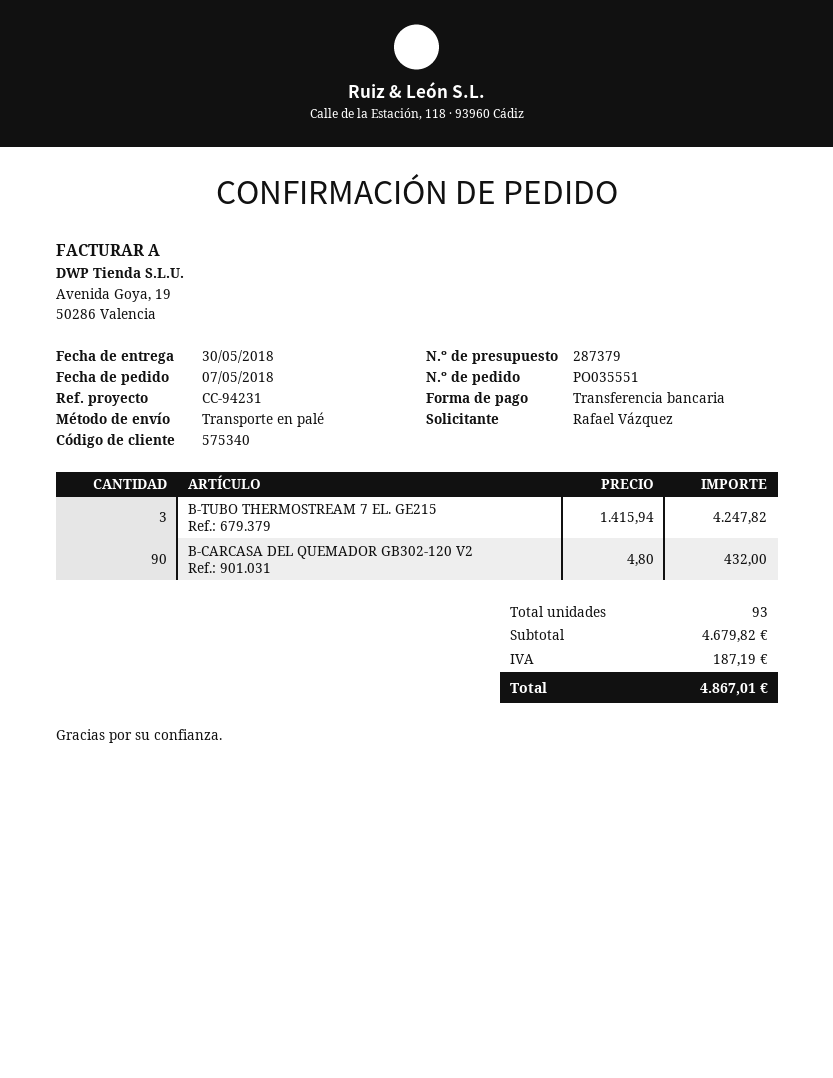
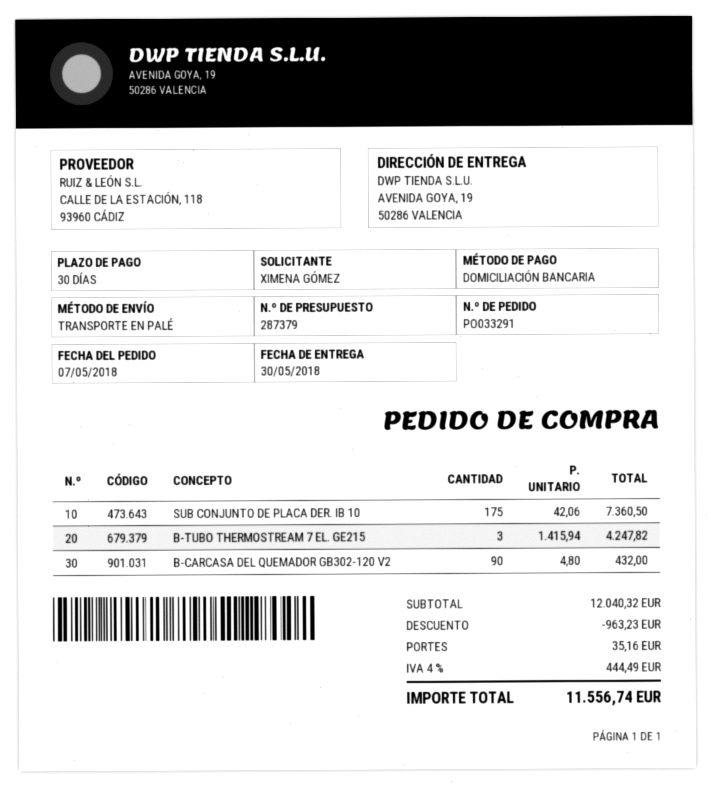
order number: PO035551 -> PO033291
ordered by: Rafael Vázquez -> XIMENA GÓMEZ
payment method: bank transfer -> direct debit
SUB CONJUNTO DE PLACA DER. IB 10: none -> 175 x 42.06 = 7360.50
subtotal: 4679.82 -> 12040.32
discount: none -> 963.23
shipping: none -> 35.16
tax: 187.19 -> 444.49
total: 4867.01 -> 11556.74

